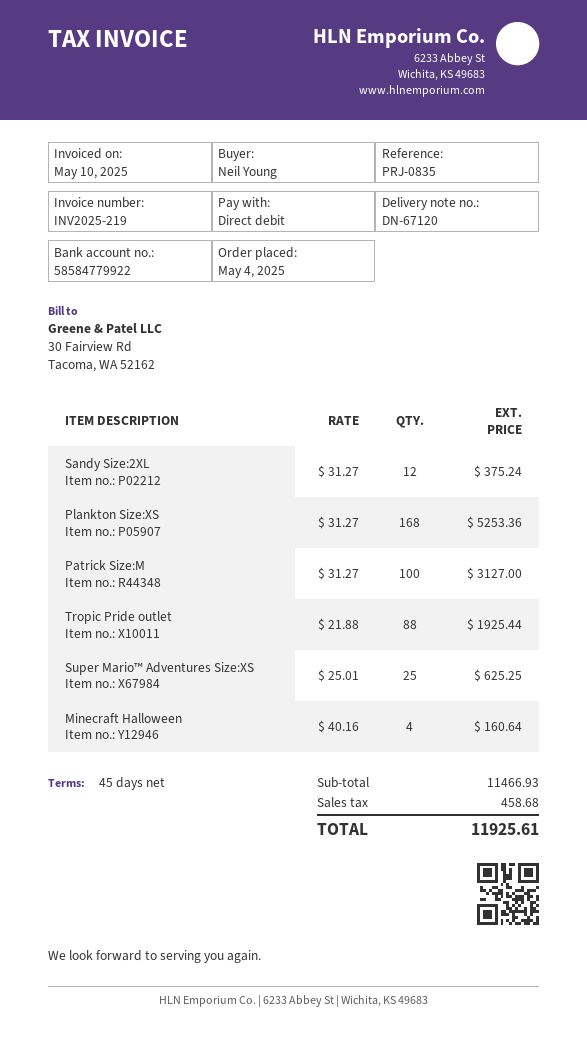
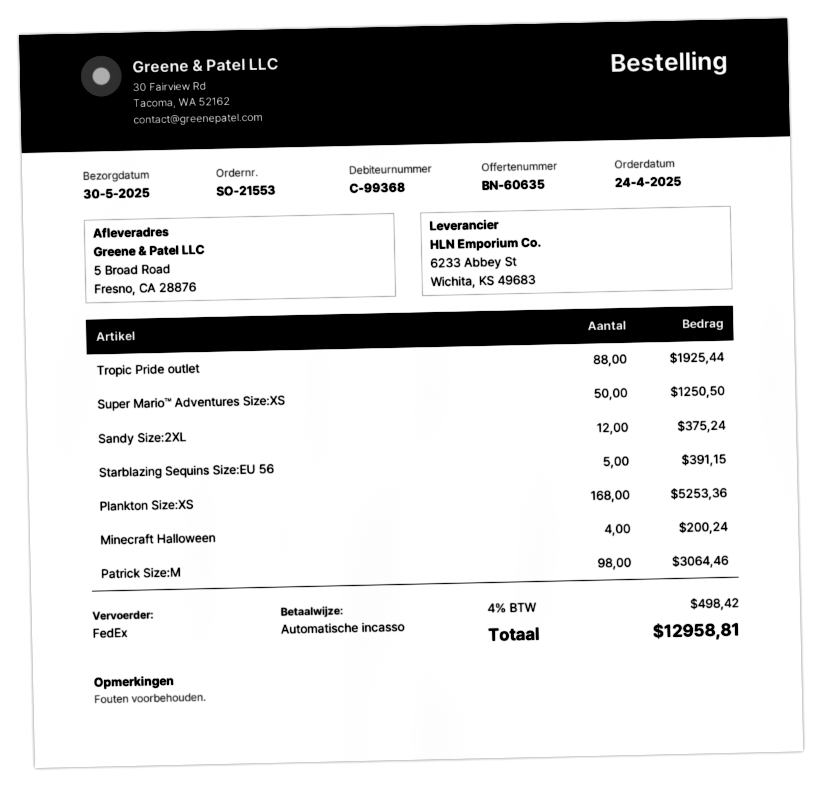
order date: 2025-05-04 -> 2025-04-24
Patrick Size:M: 100 for 3127.00 -> 98 for 3064.46
Super Mario™ Adventures Size:XS: 25 for 625.25 -> 50 for 1250.50
Minecraft Halloween: 4 for 160.64 -> 4 for 200.24
Starblazing Sequins Size:EU 56: none -> 5 for 391.15
tax: 458.68 -> 498.42
total: 11925.61 -> 12958.81

